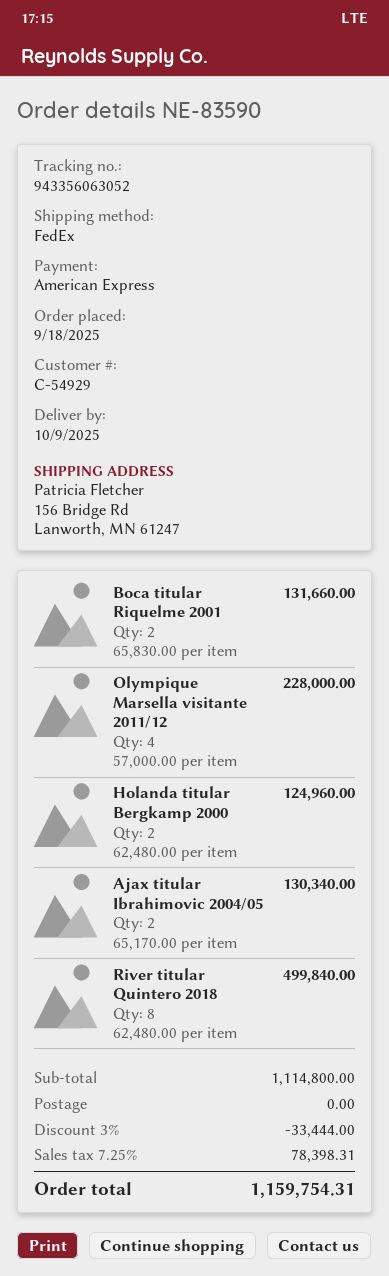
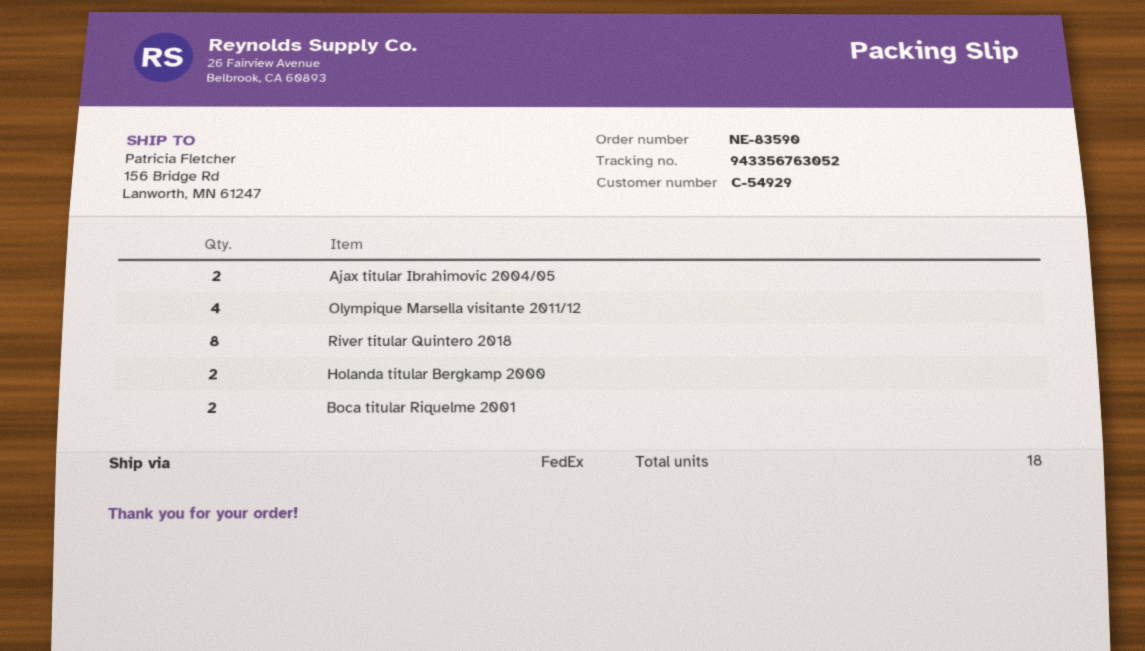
tracking number: 943356063052 -> 943356763052

